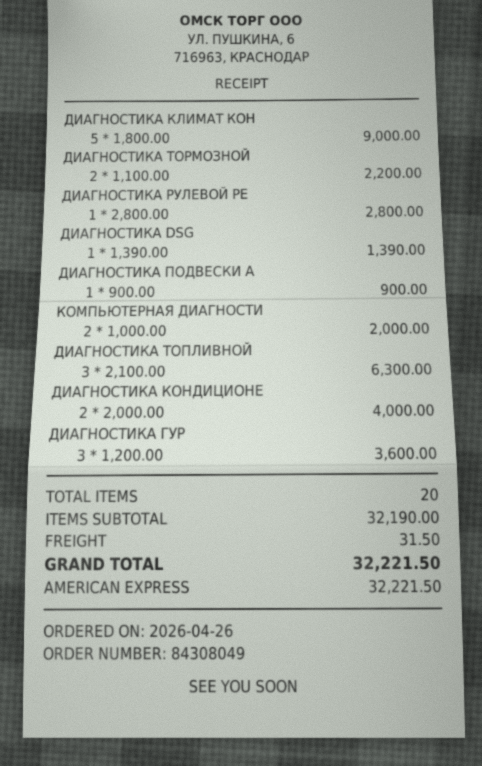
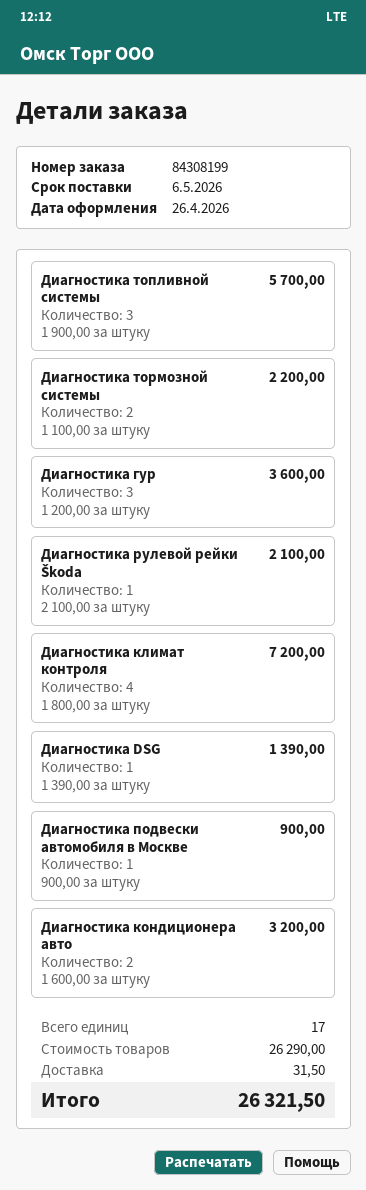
order number: 84308049 -> 84308199
ДИАГНОСТИКА КЛИМАТ КОН: 5 x 1800.00 = 9000.00 -> 4 x 1800.00 = 7200.00
ДИАГНОСТИКА РУЛЕВОЙ РЕ: 1 x 2800.00 = 2800.00 -> 1 x 2100.00 = 2100.00
КОМПЬЮТЕРНАЯ ДИАГНОСТИ: 2 x 1000.00 = 2000.00 -> none
ДИАГНОСТИКА ТОПЛИВНОЙ: 3 x 2100.00 = 6300.00 -> 3 x 1900.00 = 5700.00
ДИАГНОСТИКА КОНДИЦИОНЕ: 2 x 2000.00 = 4000.00 -> 2 x 1600.00 = 3200.00
total quantity: 20 -> 17
subtotal: 32190.00 -> 26290.00
total: 32221.50 -> 26321.50

